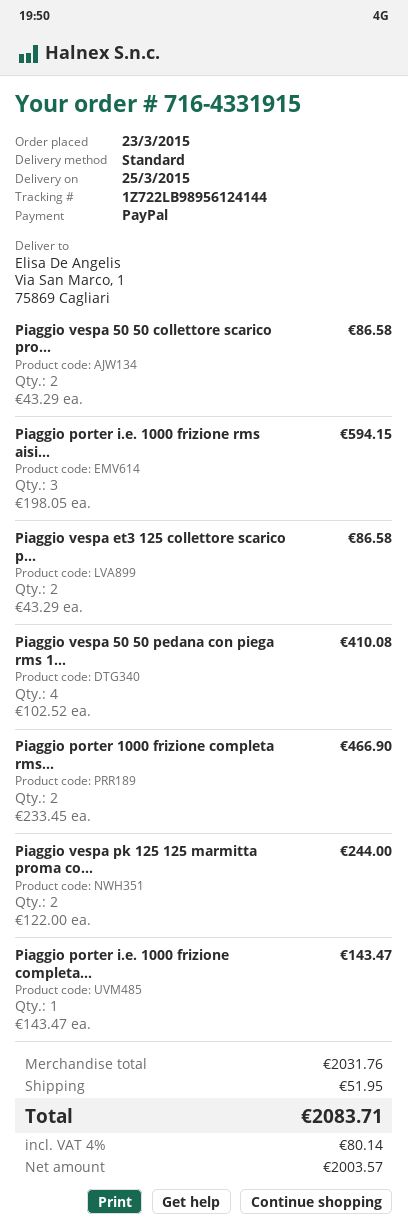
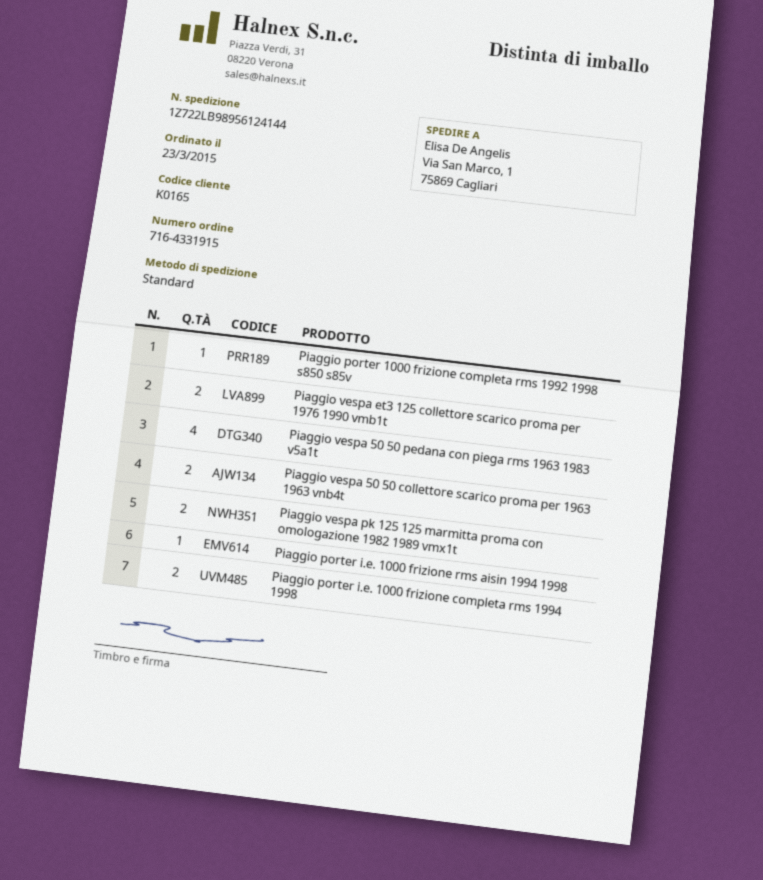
Piaggio porter i.e. 1000 frizione rms aisi...: 3 -> 1
Piaggio porter 1000 frizione completa rms...: 2 -> 1
Piaggio porter i.e. 1000 frizione completa...: 1 -> 2

